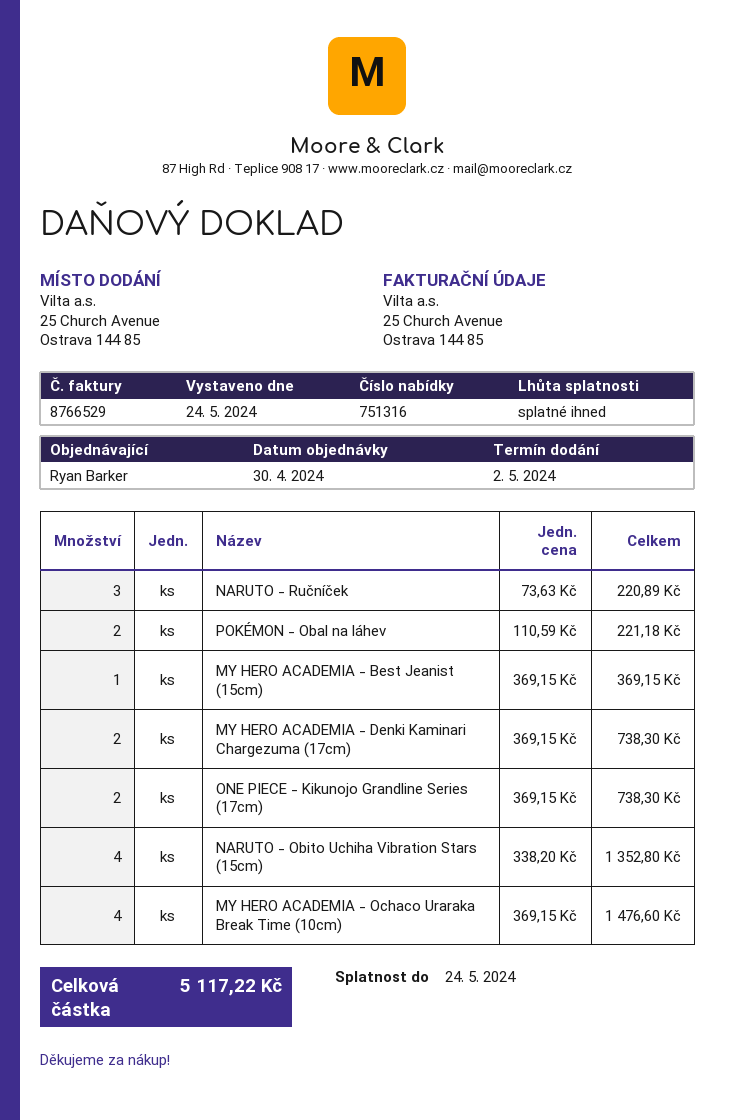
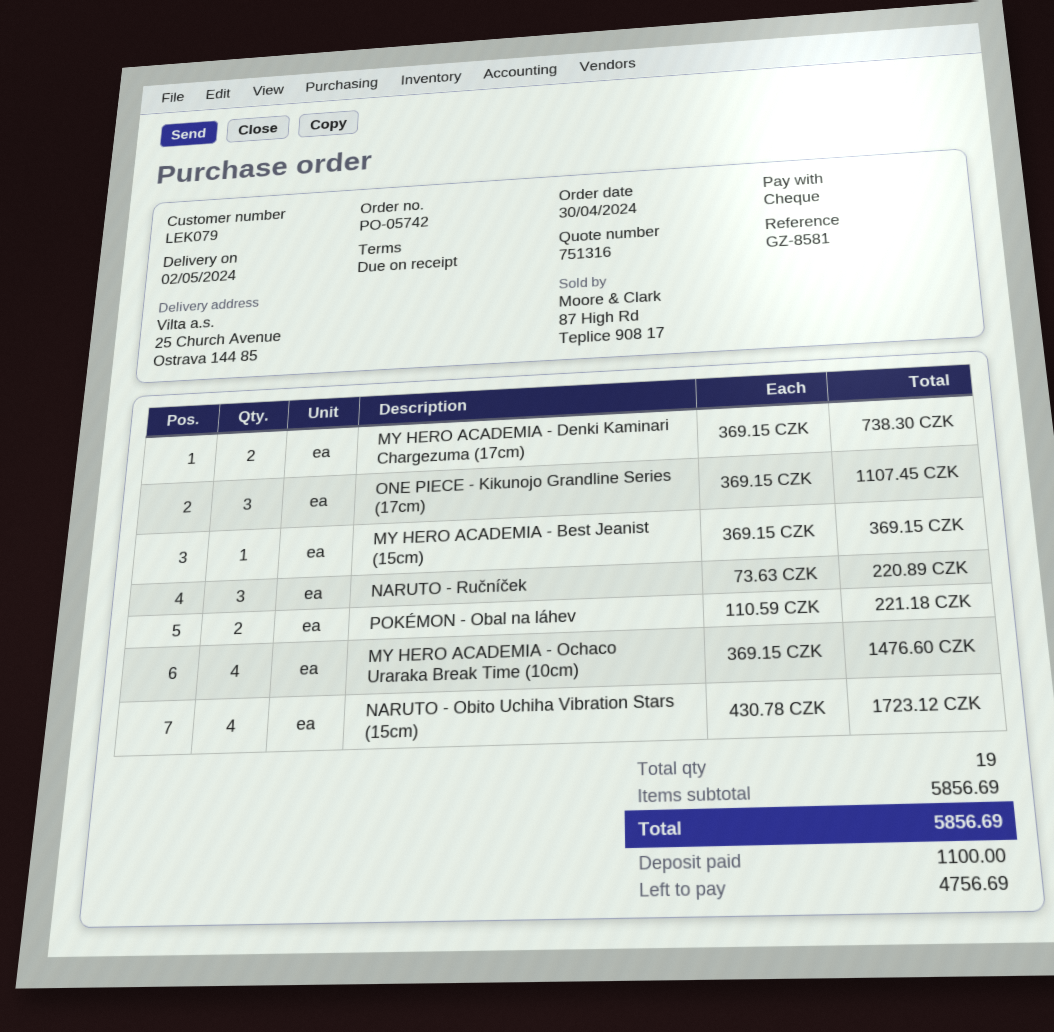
ONE PIECE - Kikunojo Grandline Series (17cm): 2 x 369.15 = 738.30 -> 3 x 369.15 = 1107.45
NARUTO - Obito Uchiha Vibration Stars (15cm): 4 x 338.20 = 1352.80 -> 4 x 430.78 = 1723.12
total: 5117.22 -> 5856.69

